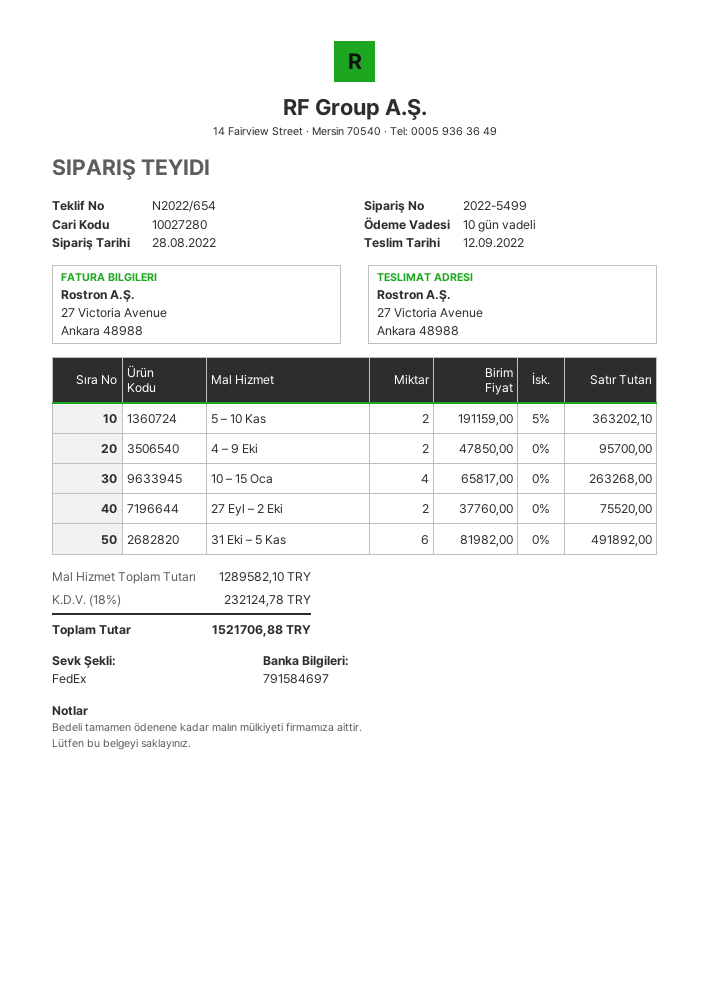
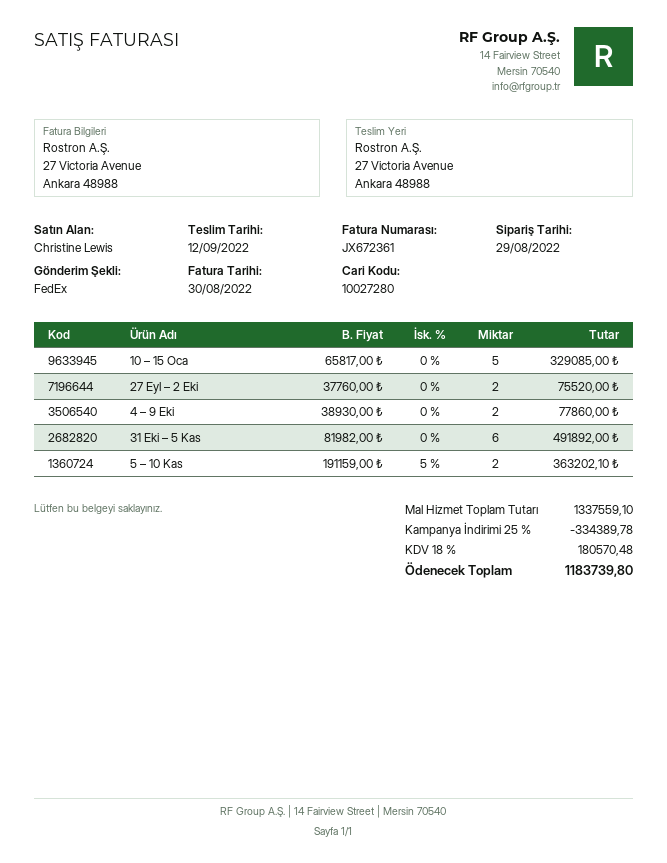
order date: 2022-08-28 -> 2022-08-29
4 – 9 Eki: 2 x 47850.00 = 95700.00 -> 2 x 38930.00 = 77860.00
10 – 15 Oca: 4 x 65817.00 = 263268.00 -> 5 x 65817.00 = 329085.00
subtotal: 1289582.10 -> 1337559.10
discount: none -> 25% = 334389.78
tax: 18% = 232124.78 -> 18% = 180570.48
total: 1521706.88 -> 1183739.80

